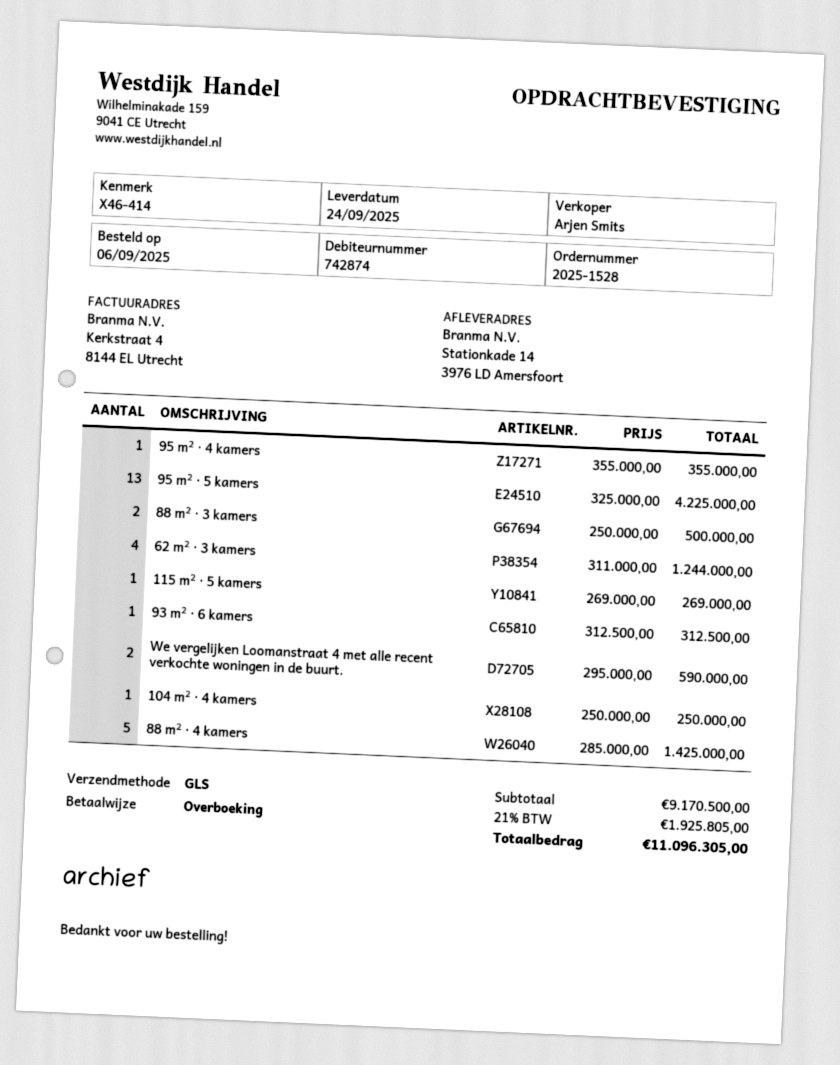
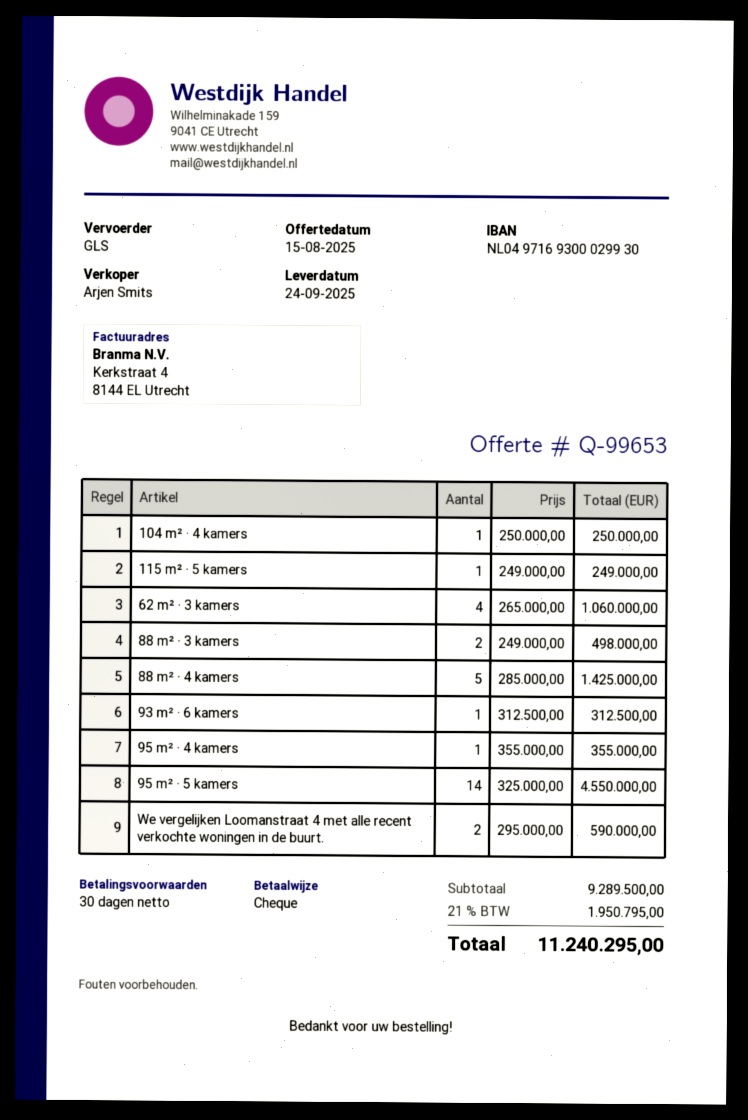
payment method: bank transfer -> cheque
95 m² · 5 kamers: 13 x 325000.00 = 4225000.00 -> 14 x 325000.00 = 4550000.00
88 m² · 3 kamers: 2 x 250000.00 = 500000.00 -> 2 x 249000.00 = 498000.00
62 m² · 3 kamers: 4 x 311000.00 = 1244000.00 -> 4 x 265000.00 = 1060000.00
115 m² · 5 kamers: 1 x 269000.00 = 269000.00 -> 1 x 249000.00 = 249000.00
subtotal: 9170500.00 -> 9289500.00
tax: 21% = 1925805.00 -> 21% = 1950795.00
total: 11096305.00 -> 11240295.00

